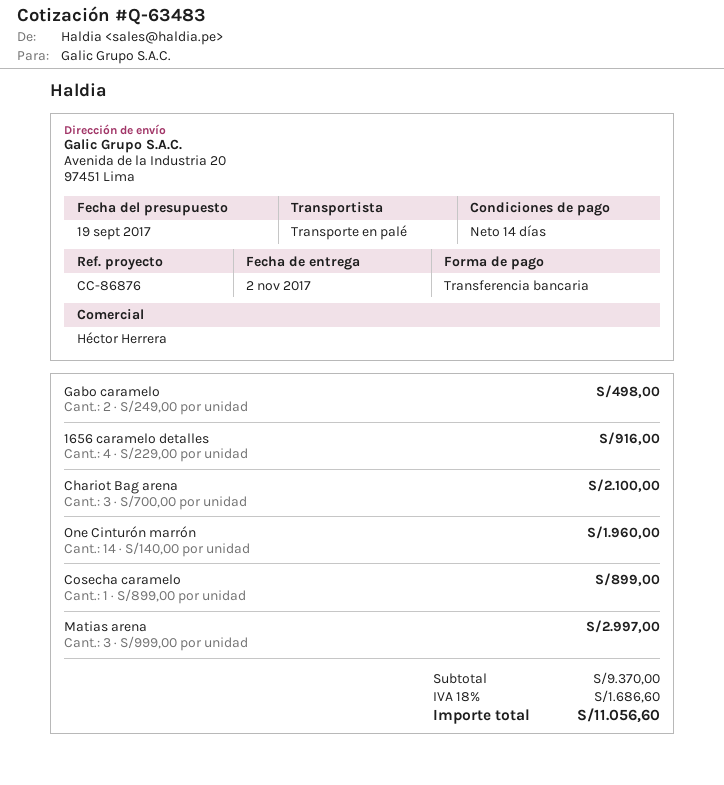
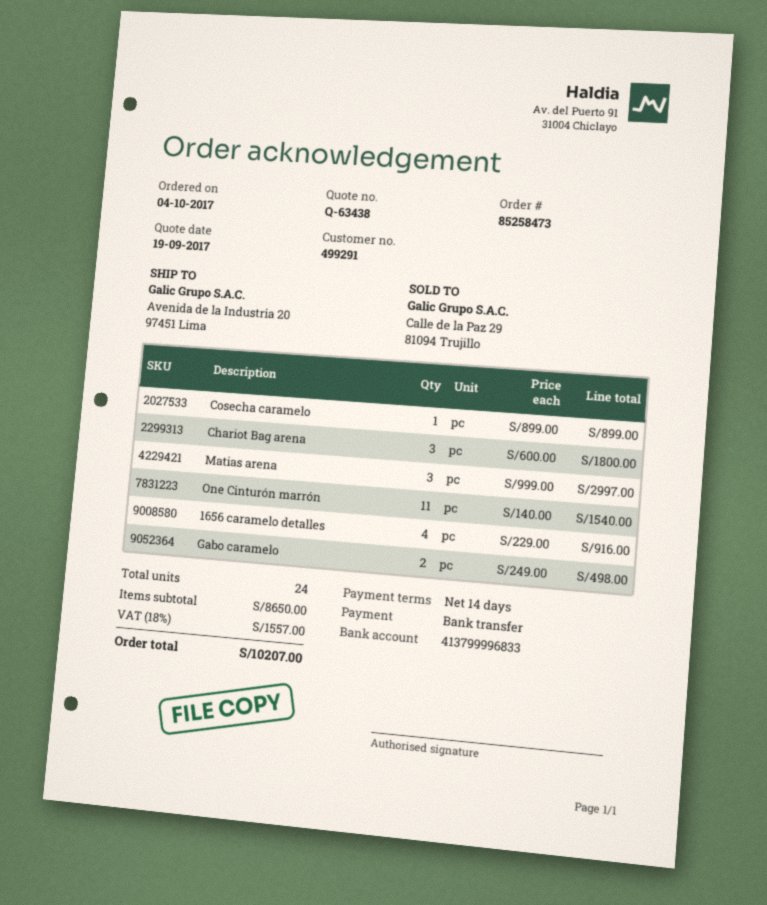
quote number: Q-63483 -> Q-63438
Chariot Bag arena: 3 x 700.00 = 2100.00 -> 3 x 600.00 = 1800.00
One Cinturón marrón: 14 x 140.00 = 1960.00 -> 11 x 140.00 = 1540.00
subtotal: 9370.00 -> 8650.00
tax: 18% = 1686.60 -> 18% = 1557.00
total: 11056.60 -> 10207.00

